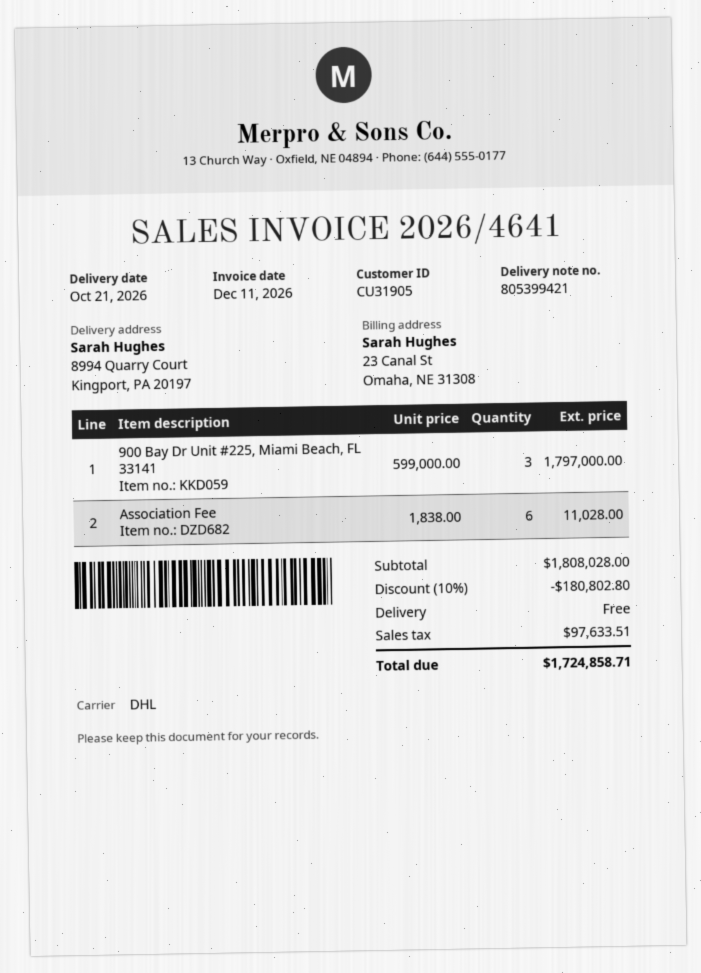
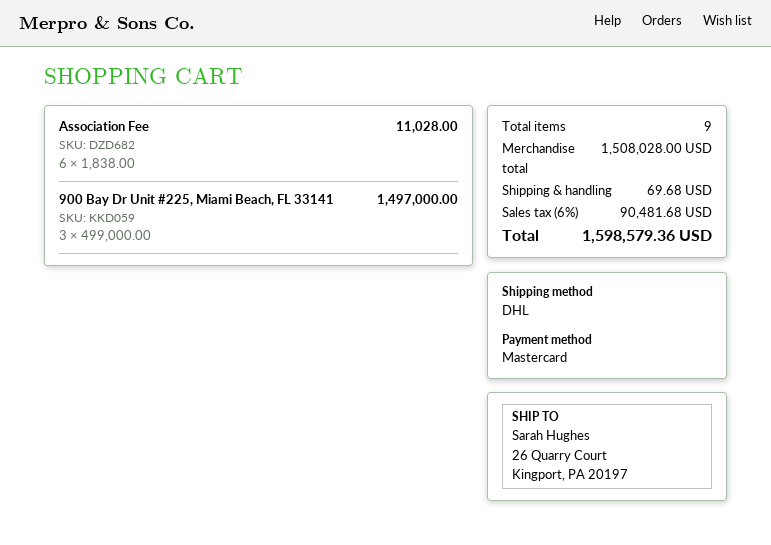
ship to: 8994 Quarry Court, Kingport, PA 20197 -> 26 Quarry Court, Kingport, PA 20197
900 Bay Dr Unit #225, Miami Beach, FL 33141: 3 x 599000.00 = 1797000.00 -> 3 x 499000.00 = 1497000.00
subtotal: 1808028.00 -> 1508028.00
discount: 10% = 180802.80 -> none
shipping: 0.00 -> 69.68
tax: 97633.51 -> 90481.68
total: 1724858.71 -> 1598579.36

